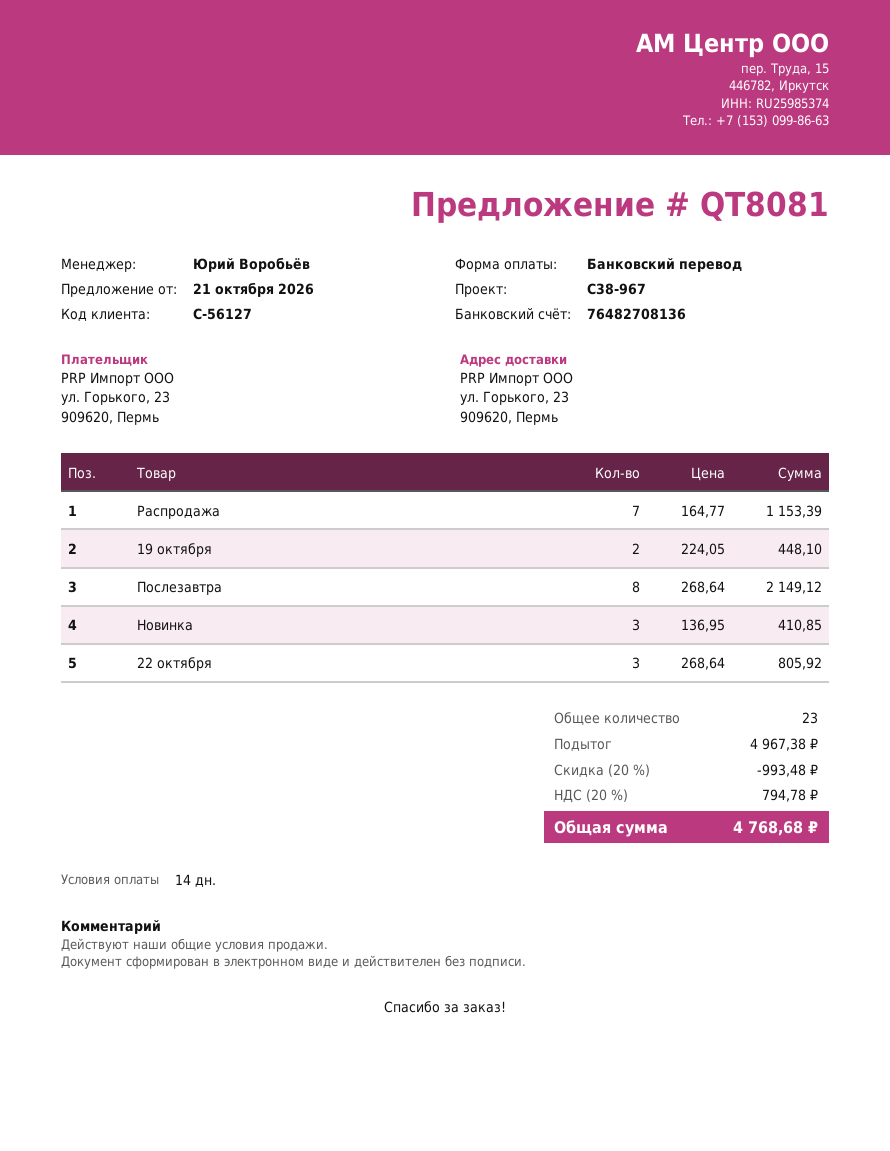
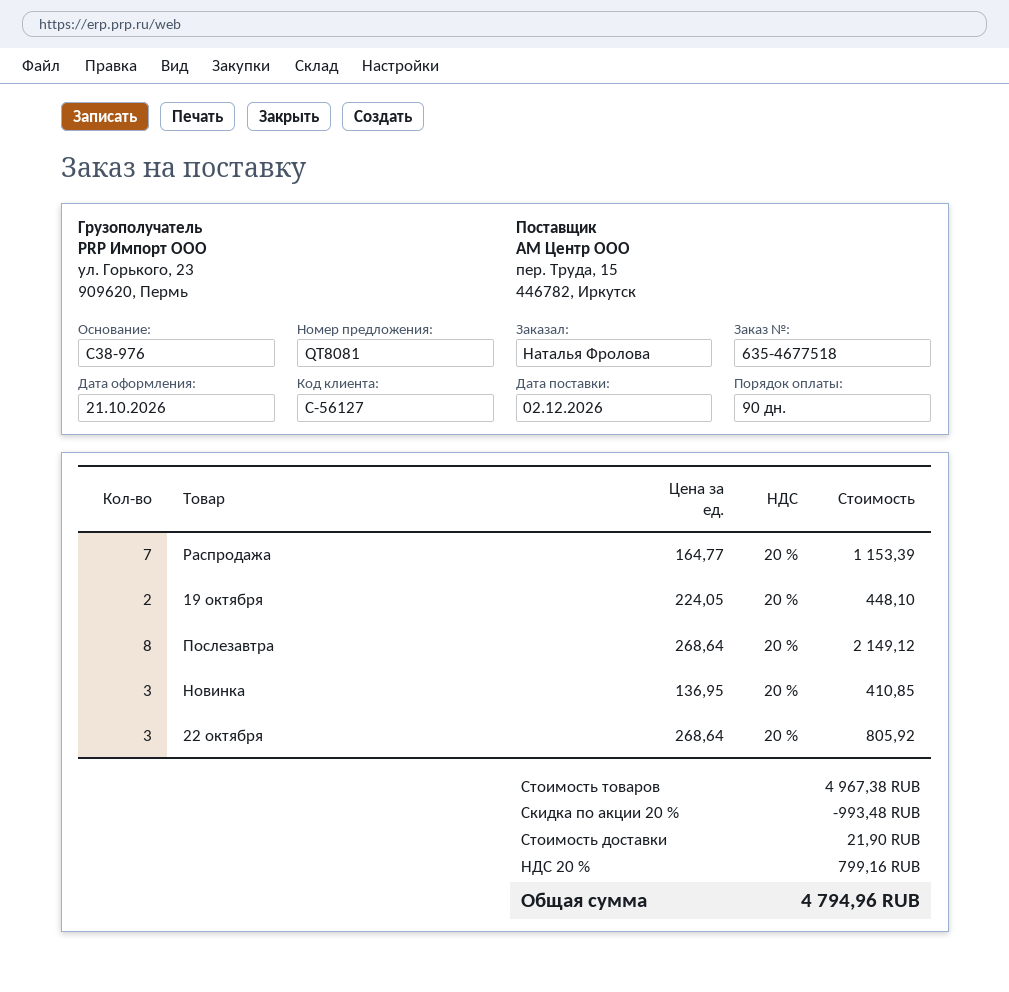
payment terms: 14 days -> 90 days
reference: C38-967 -> C38-976
shipping: none -> 21.90
tax: 20% = 794.78 -> 20% = 799.16
total: 4768.68 -> 4794.96

